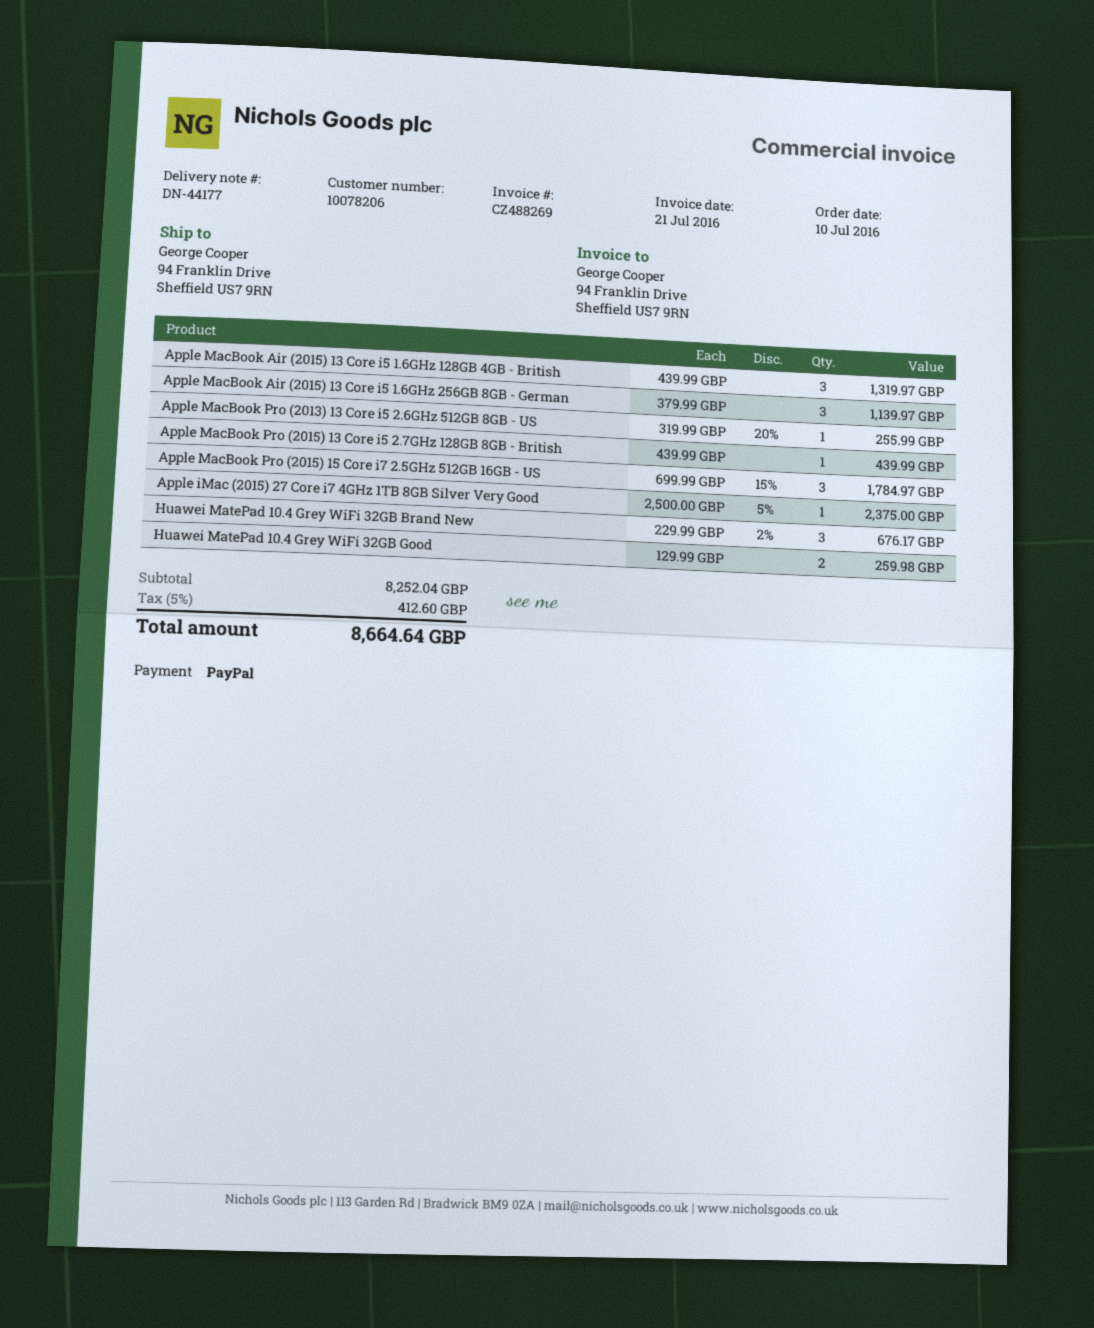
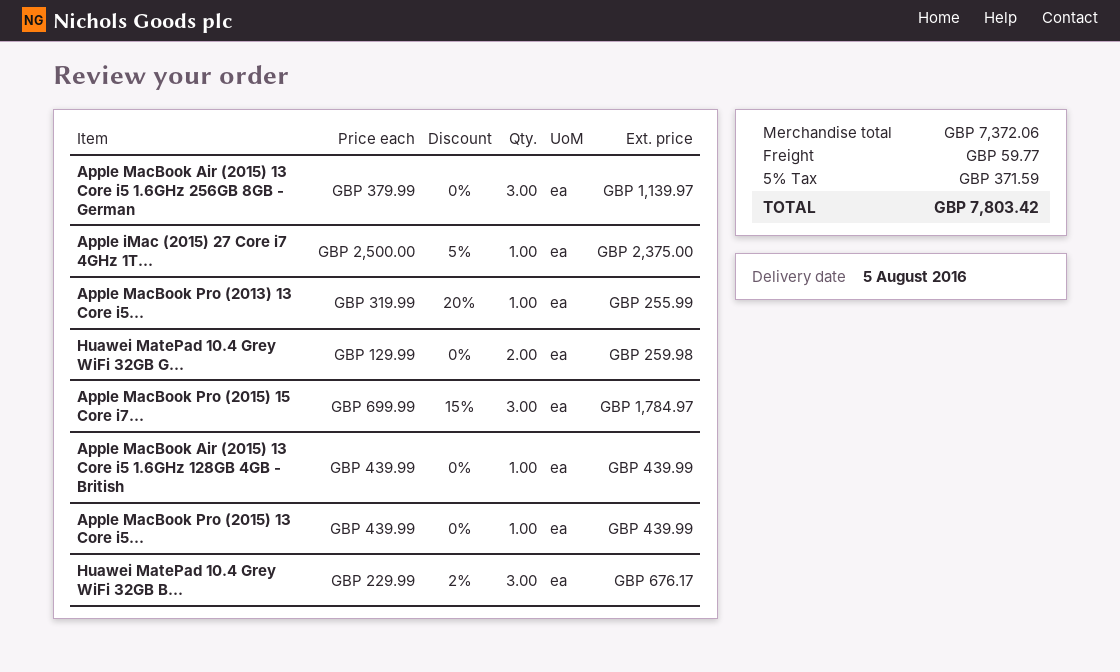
Apple MacBook Air (2015) 13 Core i5 1.6GHz 128GB 4GB - British: 3 x 439.99 = 1319.97 -> 1 x 439.99 = 439.99
subtotal: 8252.04 -> 7372.06
shipping: none -> 59.77
tax: 5% = 412.60 -> 5% = 371.59
total: 8664.64 -> 7803.42

